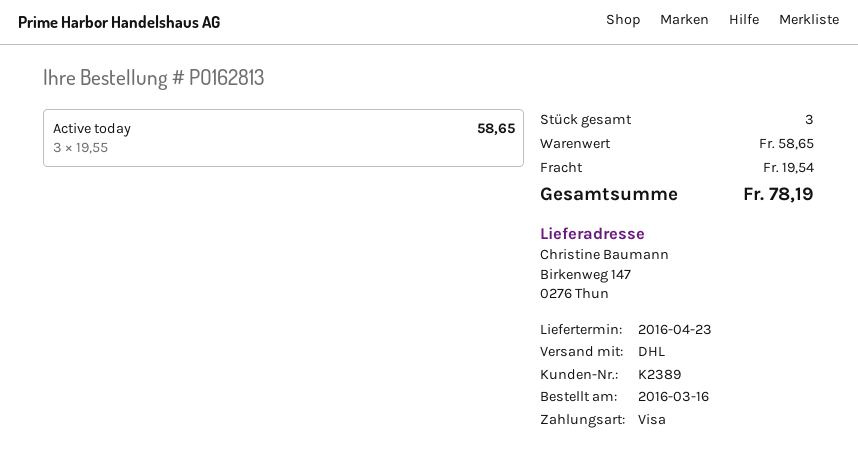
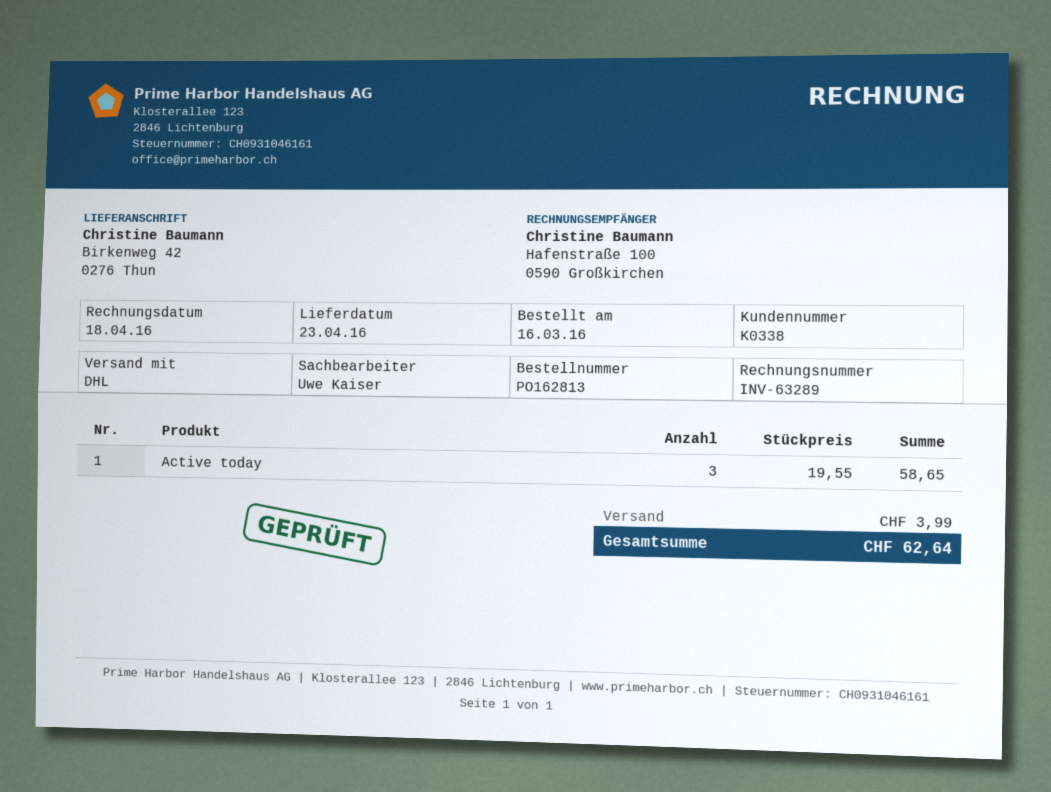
customer number: K2389 -> K0338
ship to: Birkenweg 147, 0276 Thun -> Birkenweg 42, 0276 Thun
shipping: 19.54 -> 3.99
total: 78.19 -> 62.64

